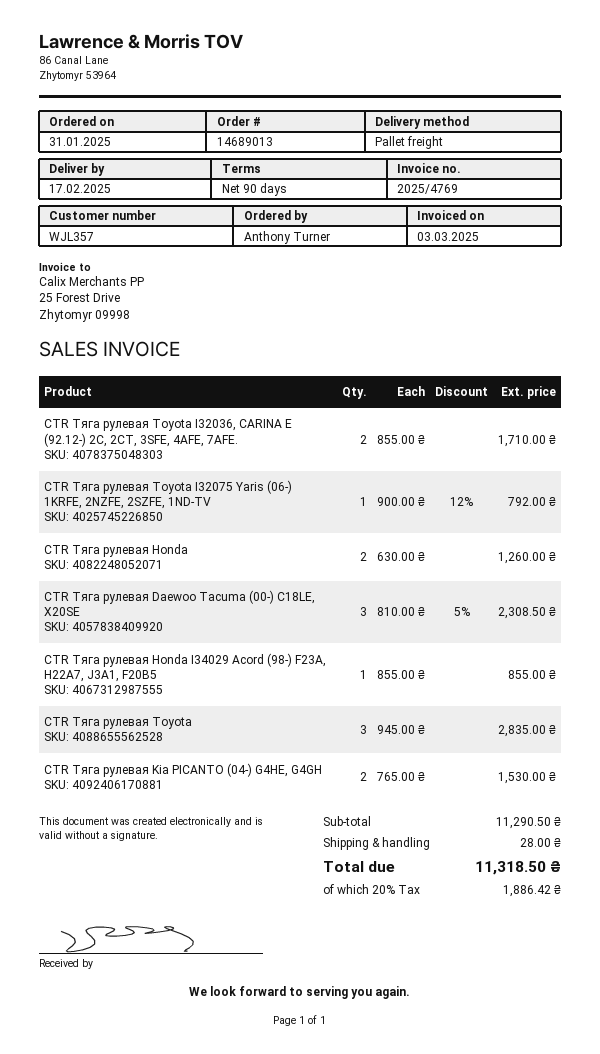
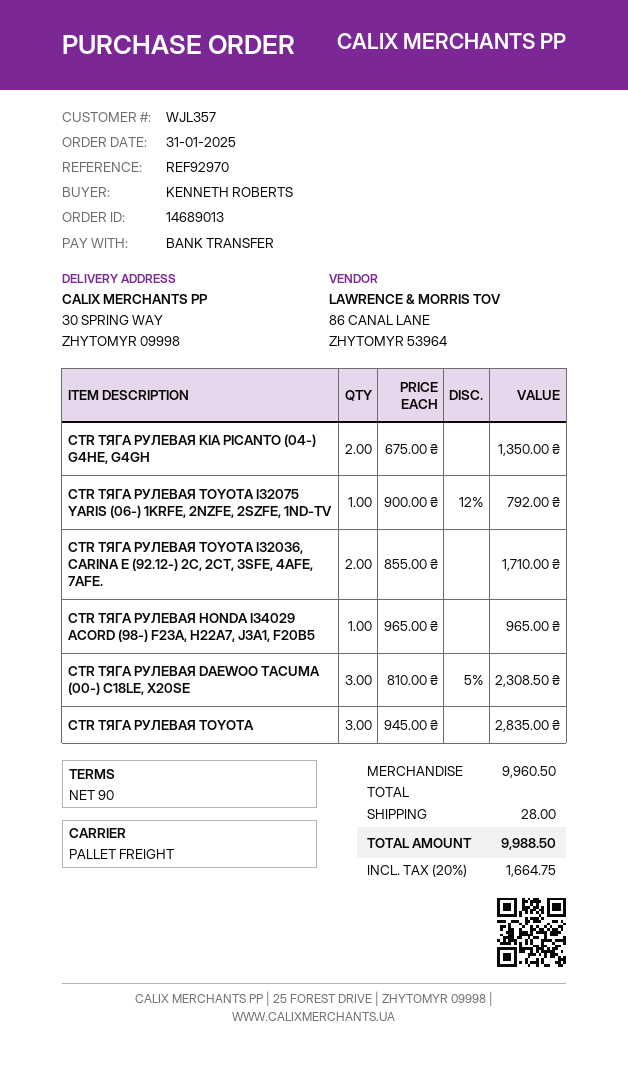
ordered by: Anthony Turner -> KENNETH ROBERTS
CTR Тяга рулевая Honda: 2 x 630.00 = 1260.00 -> none
CTR Тяга рулевая Honda I34029 Acord (98-) F23A, H22A7, J3A1, F20B5: 1 x 855.00 = 855.00 -> 1 x 965.00 = 965.00
CTR Тяга рулевая Kia PICANTO (04-) G4HE, G4GH: 2 x 765.00 = 1530.00 -> 2 x 675.00 = 1350.00
subtotal: 11290.50 -> 9960.50
tax: 20% = 1886.42 -> 20% = 1664.75
total: 11318.50 -> 9988.50

